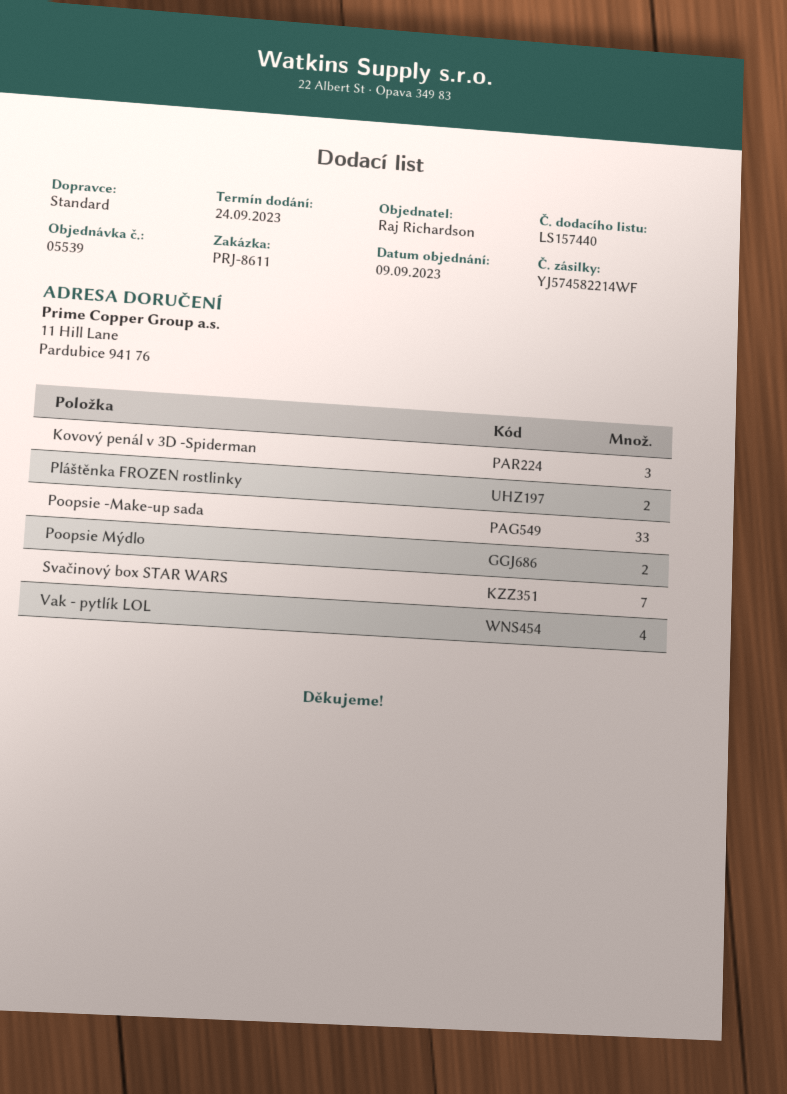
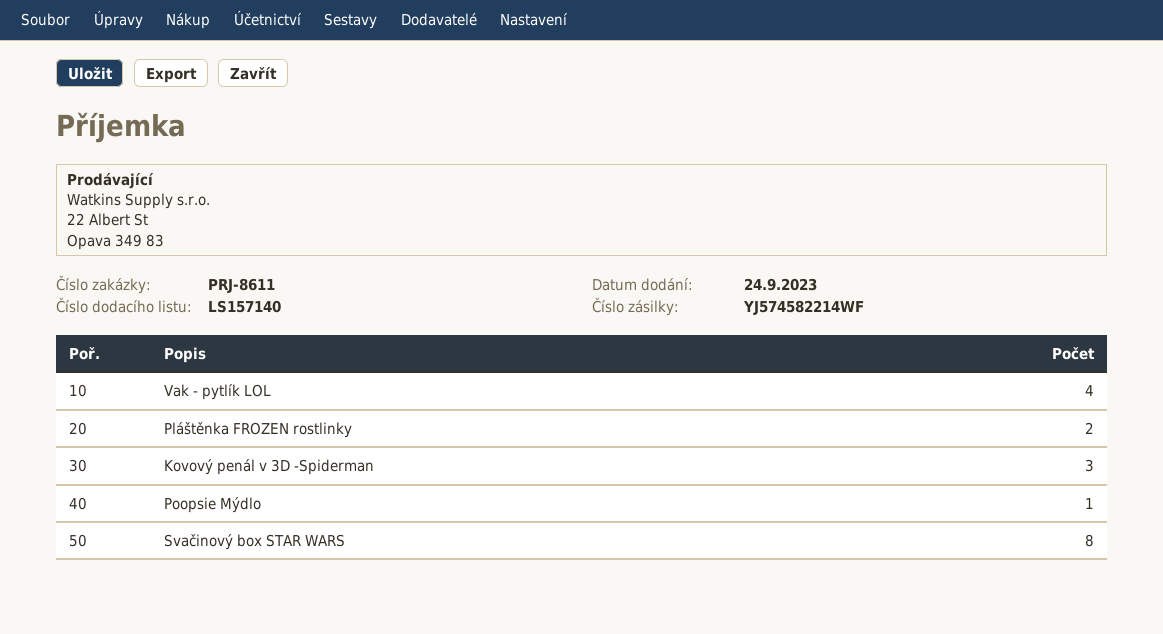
delivery note number: LS157440 -> LS157140
Poopsie -Make-up sada: 33 -> none
Poopsie Mýdlo: 2 -> 1
Svačinový box STAR WARS: 7 -> 8

